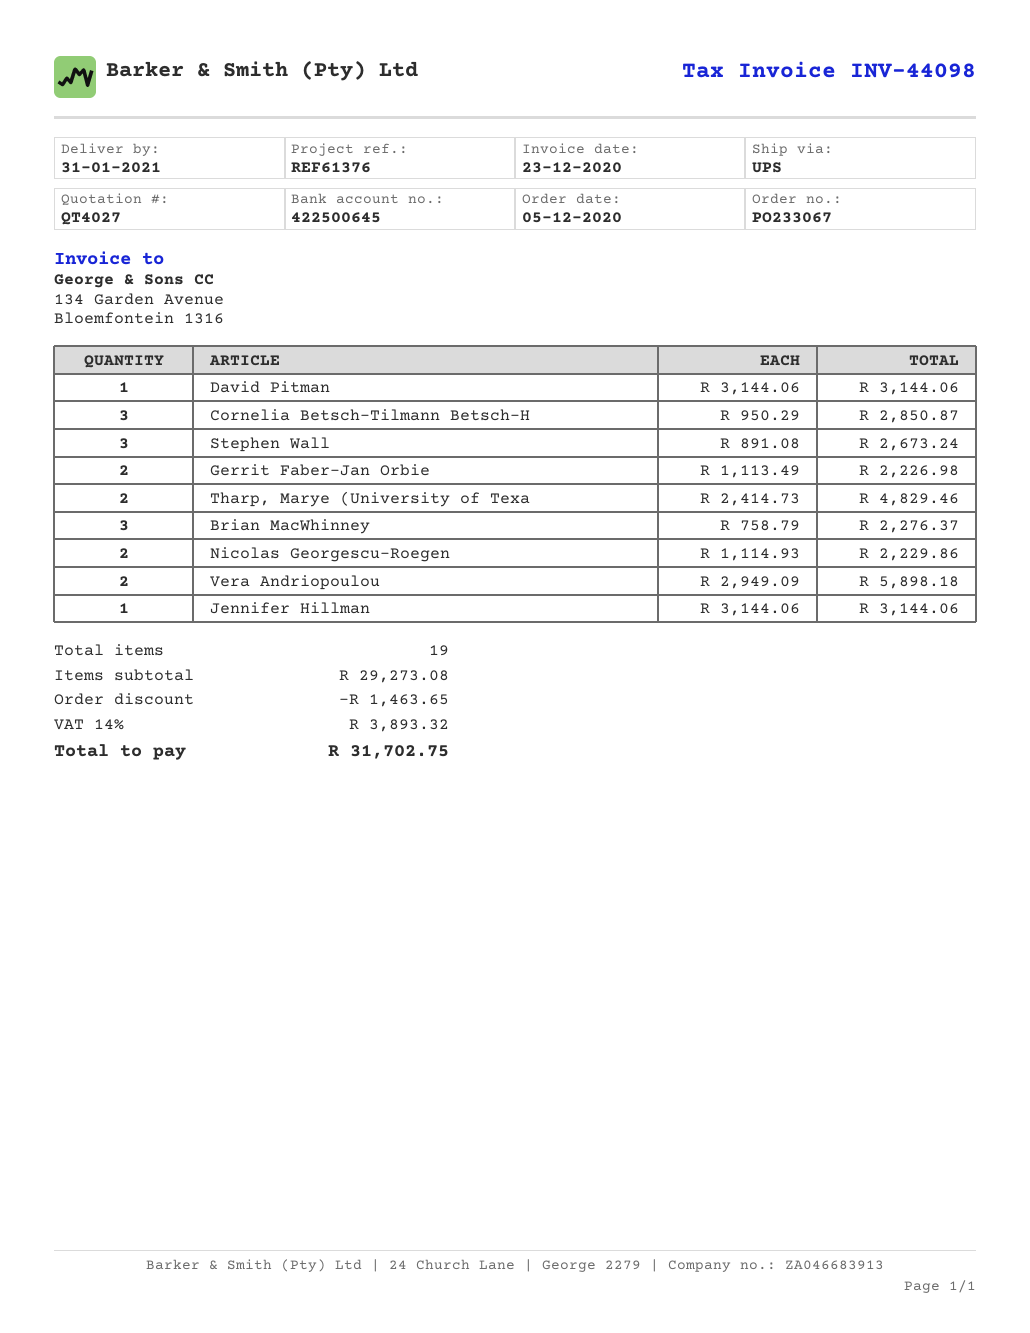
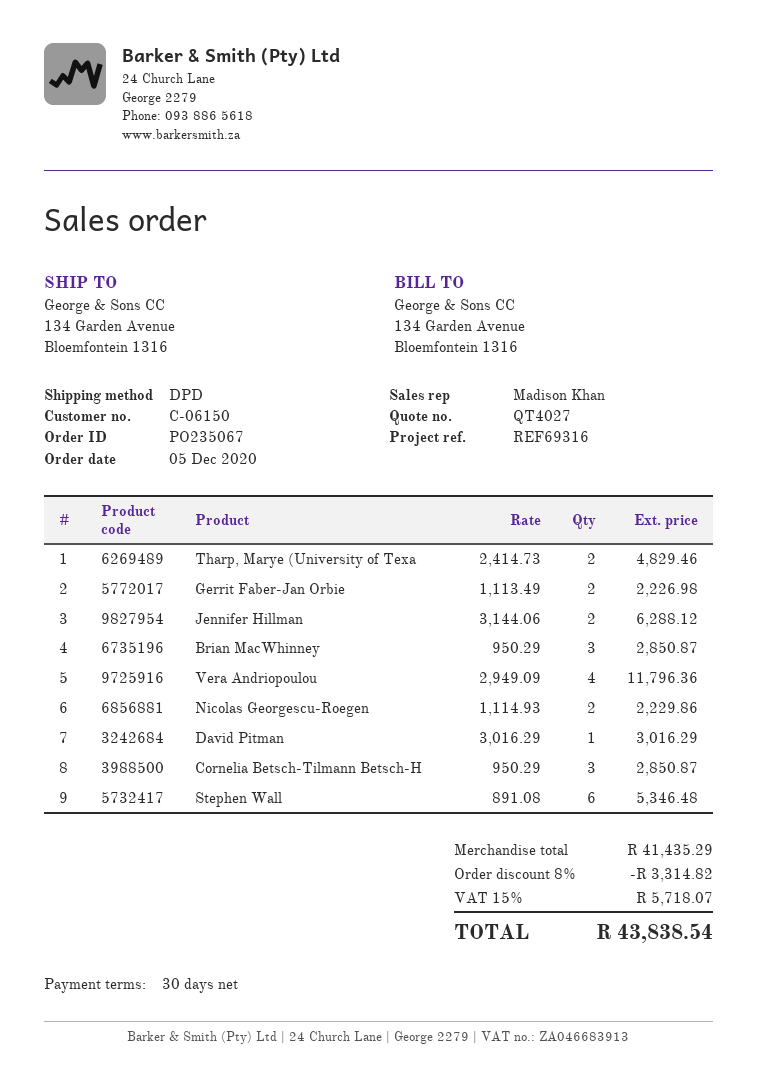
order number: PO233067 -> PO235067
reference: REF61376 -> REF69316
shipping method: UPS -> DPD
David Pitman: 1 x 3144.06 = 3144.06 -> 1 x 3016.29 = 3016.29
Stephen Wall: 3 x 891.08 = 2673.24 -> 6 x 891.08 = 5346.48
Brian MacWhinney: 3 x 758.79 = 2276.37 -> 3 x 950.29 = 2850.87
Vera Andriopoulou: 2 x 2949.09 = 5898.18 -> 4 x 2949.09 = 11796.36
Jennifer Hillman: 1 x 3144.06 = 3144.06 -> 2 x 3144.06 = 6288.12
subtotal: 29273.08 -> 41435.29
discount: 1463.65 -> 3314.82
tax: 14% = 3893.32 -> 15% = 5718.07
total: 31702.75 -> 43838.54

